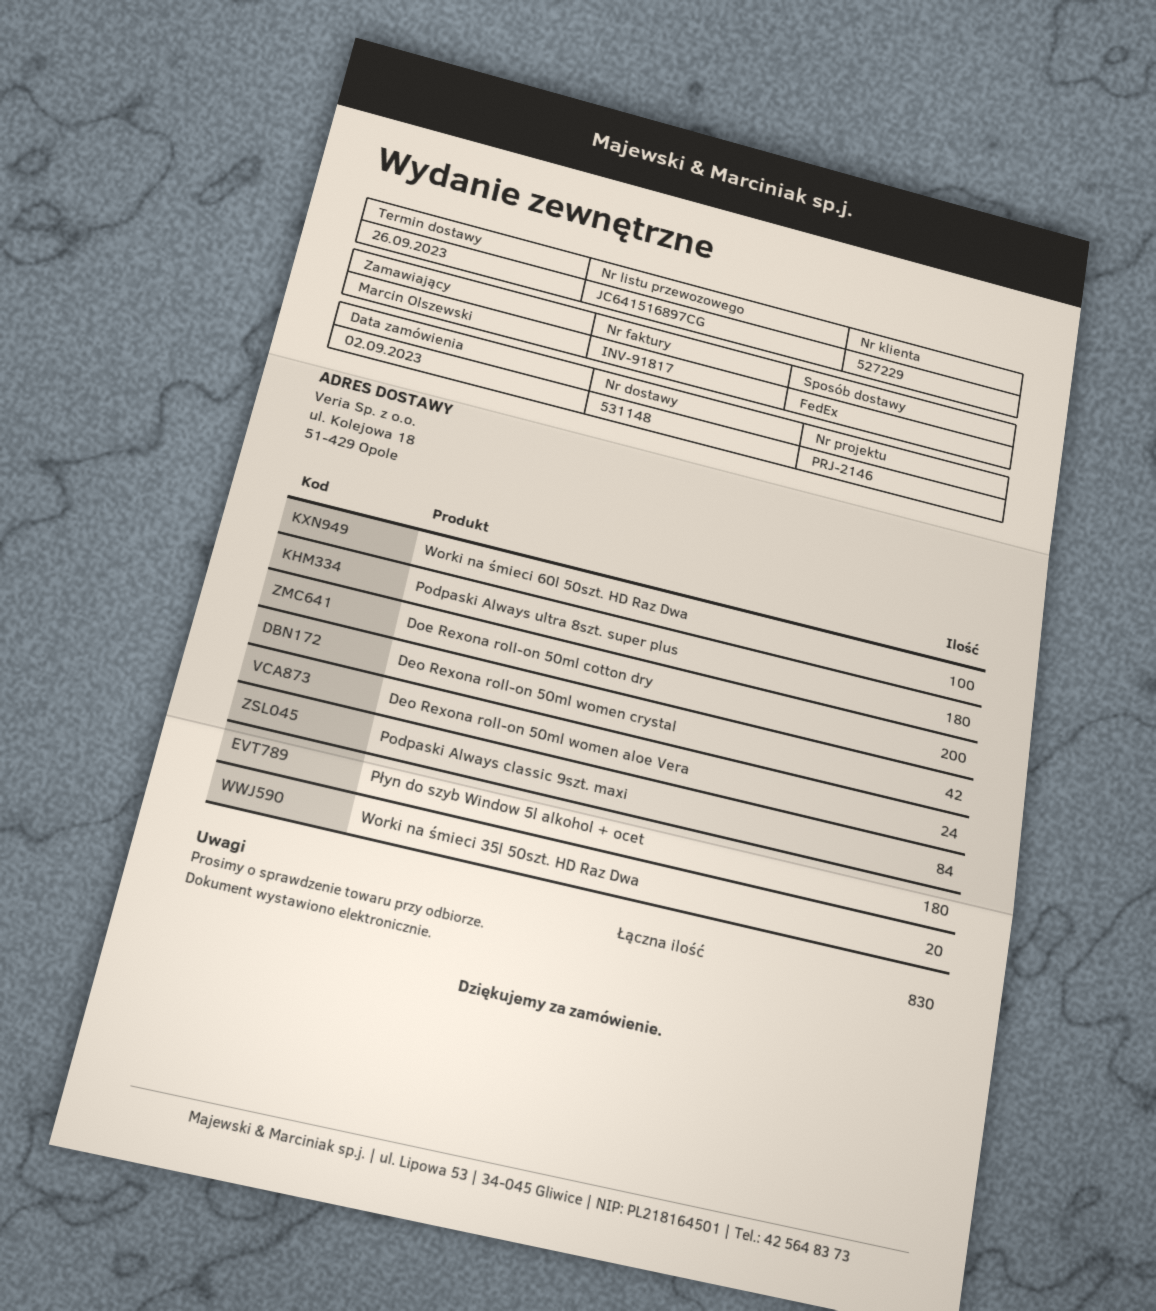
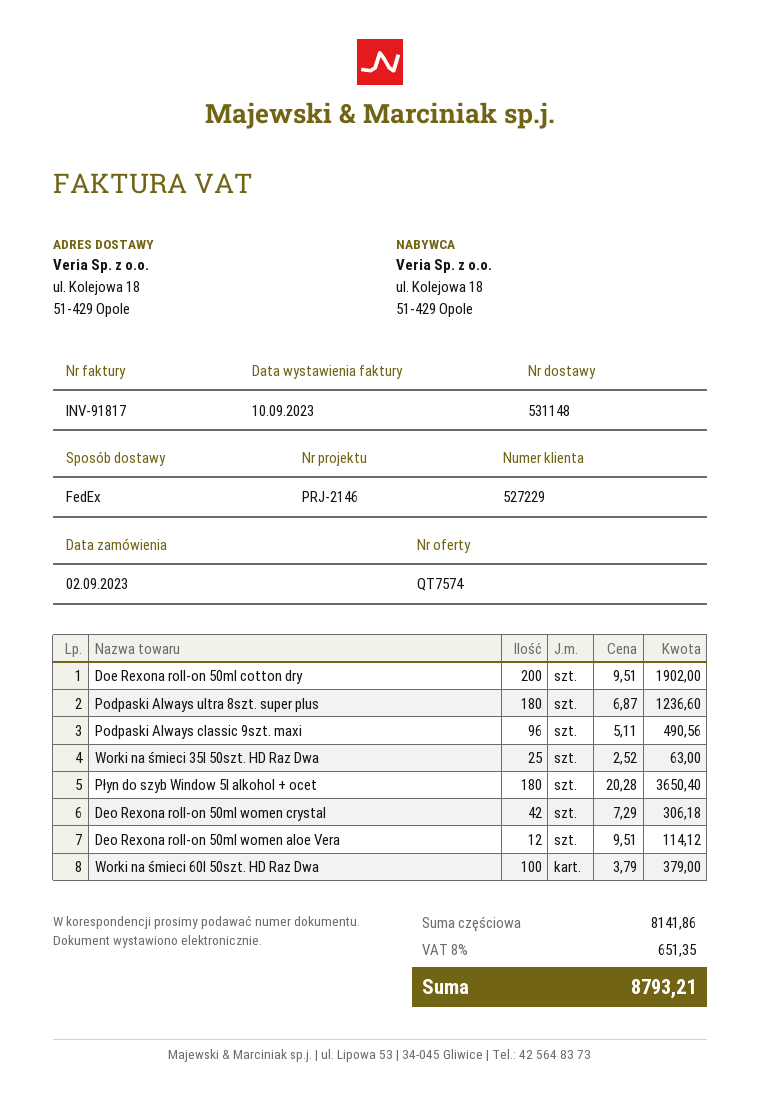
Deo Rexona roll-on 50ml women aloe Vera: 24 -> 12
Podpaski Always classic 9szt. maxi: 84 -> 96
Worki na śmieci 35l 50szt. HD Raz Dwa: 20 -> 25

